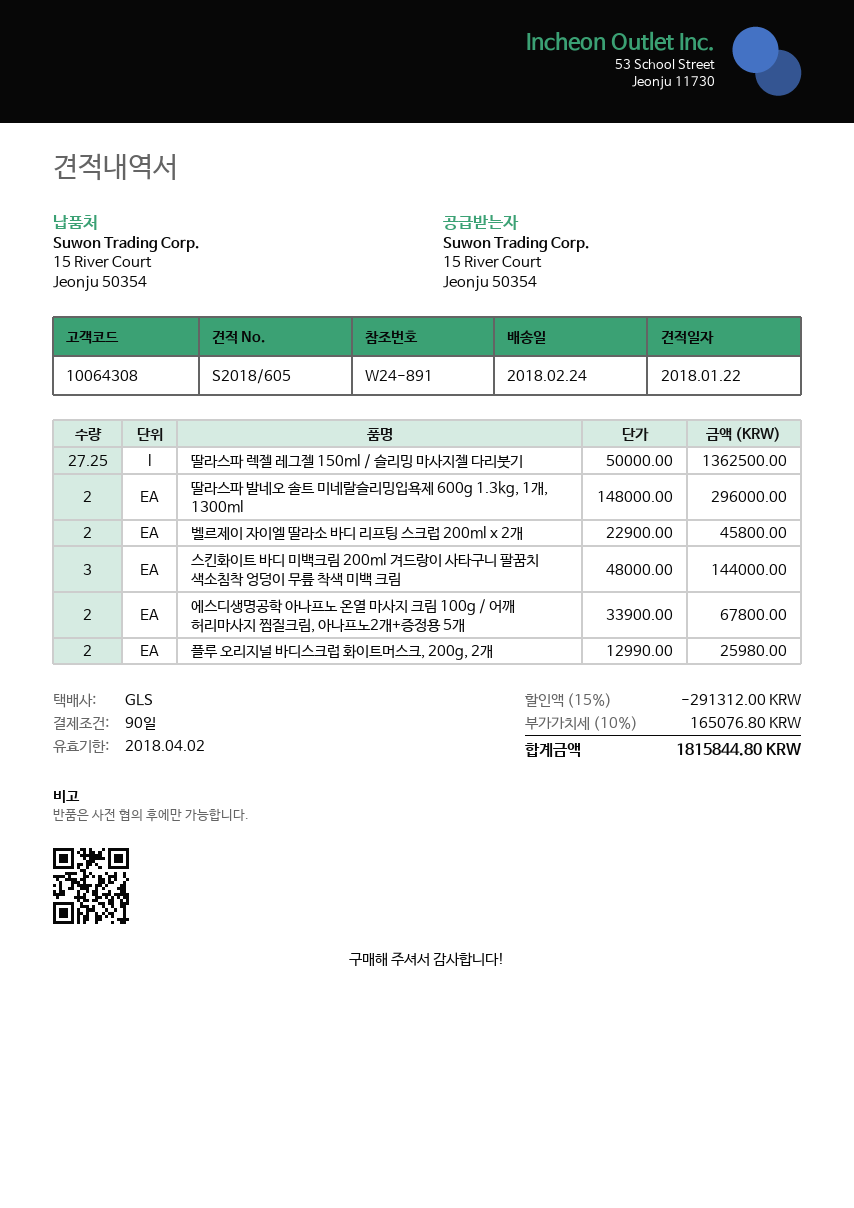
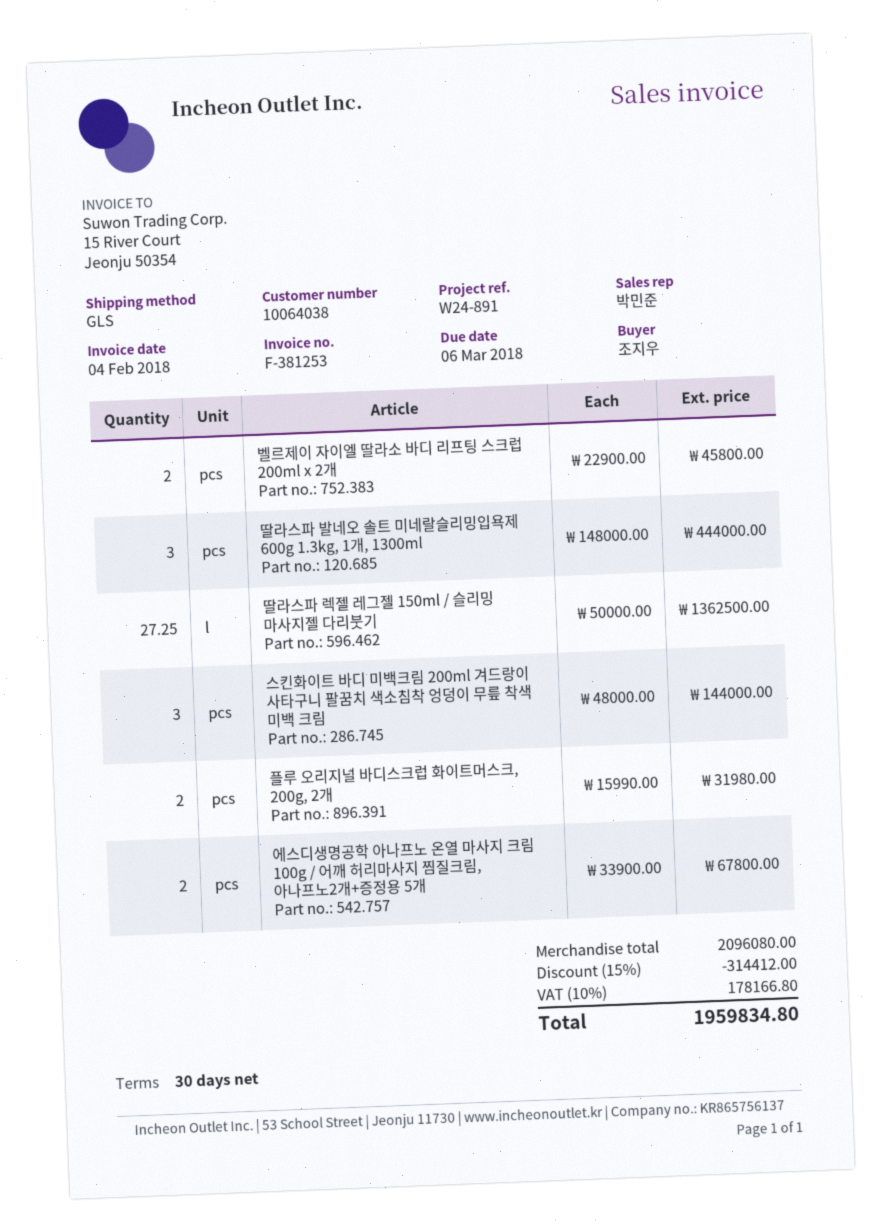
payment terms: 90 days -> 30 days
customer number: 10064308 -> 10064038
딸라스파 발네오 솔트 미네랄슬리밍입욕제 600g 1.3kg, 1개, 1300ml: 2 x 148000.00 = 296000.00 -> 3 x 148000.00 = 444000.00
플루 오리지널 바디스크럽 화이트머스크, 200g, 2개: 2 x 12990.00 = 25980.00 -> 2 x 15990.00 = 31980.00
discount: 15% = 291312.00 -> 15% = 314412.00
tax: 10% = 165076.80 -> 10% = 178166.80
total: 1815844.80 -> 1959834.80

